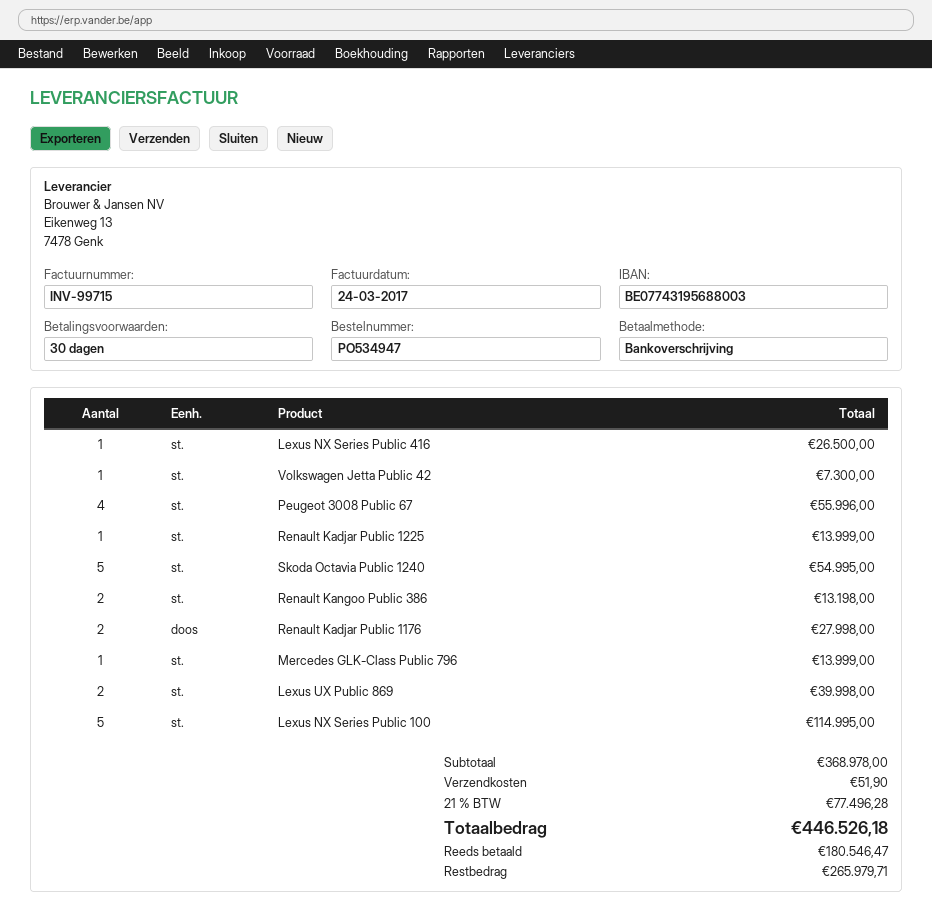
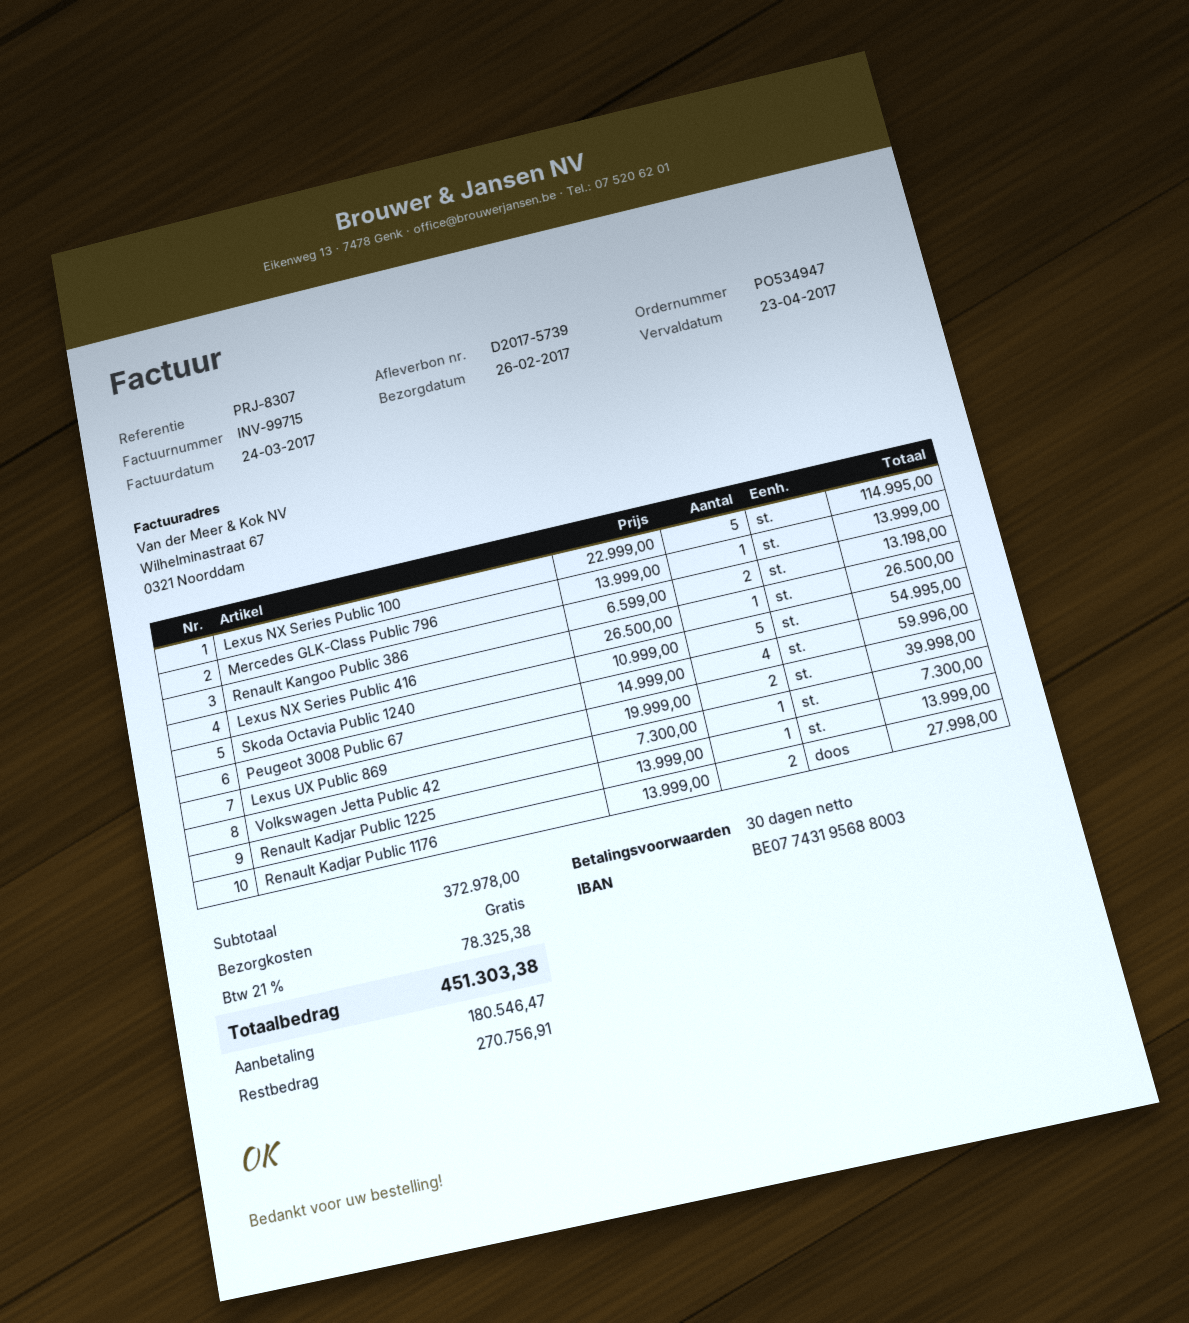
Peugeot 3008 Public 67: 4 for 55996.00 -> 4 for 59996.00
subtotal: 368978.00 -> 372978.00
shipping: 51.90 -> 0.00
tax: 21% = 77496.28 -> 21% = 78325.38
total: 446526.18 -> 451303.38
balance: 265979.71 -> 270756.91

